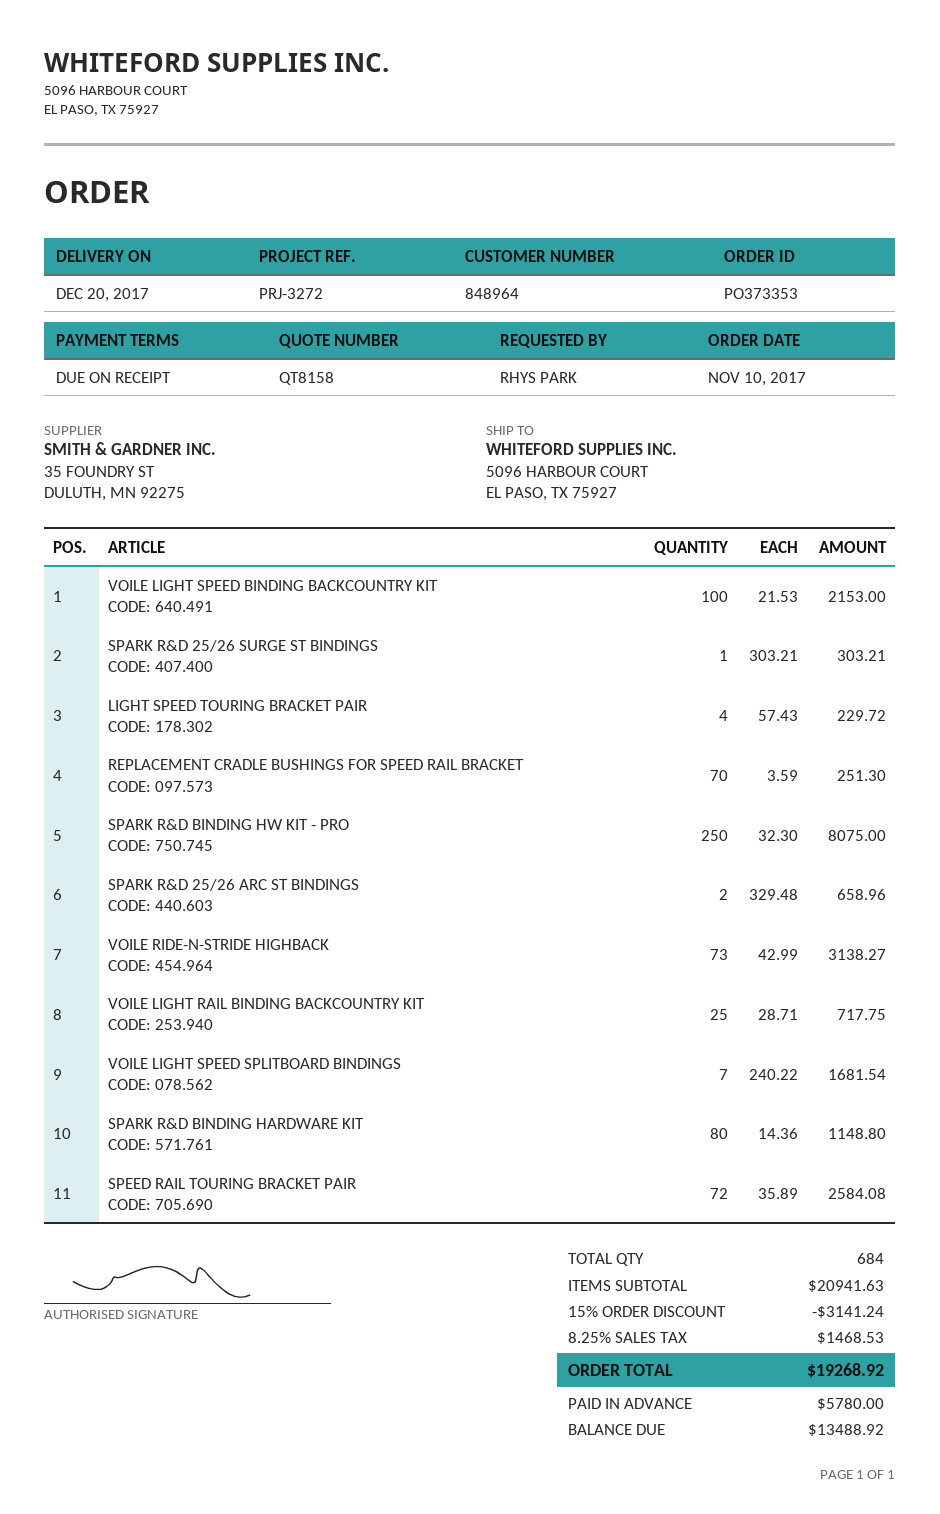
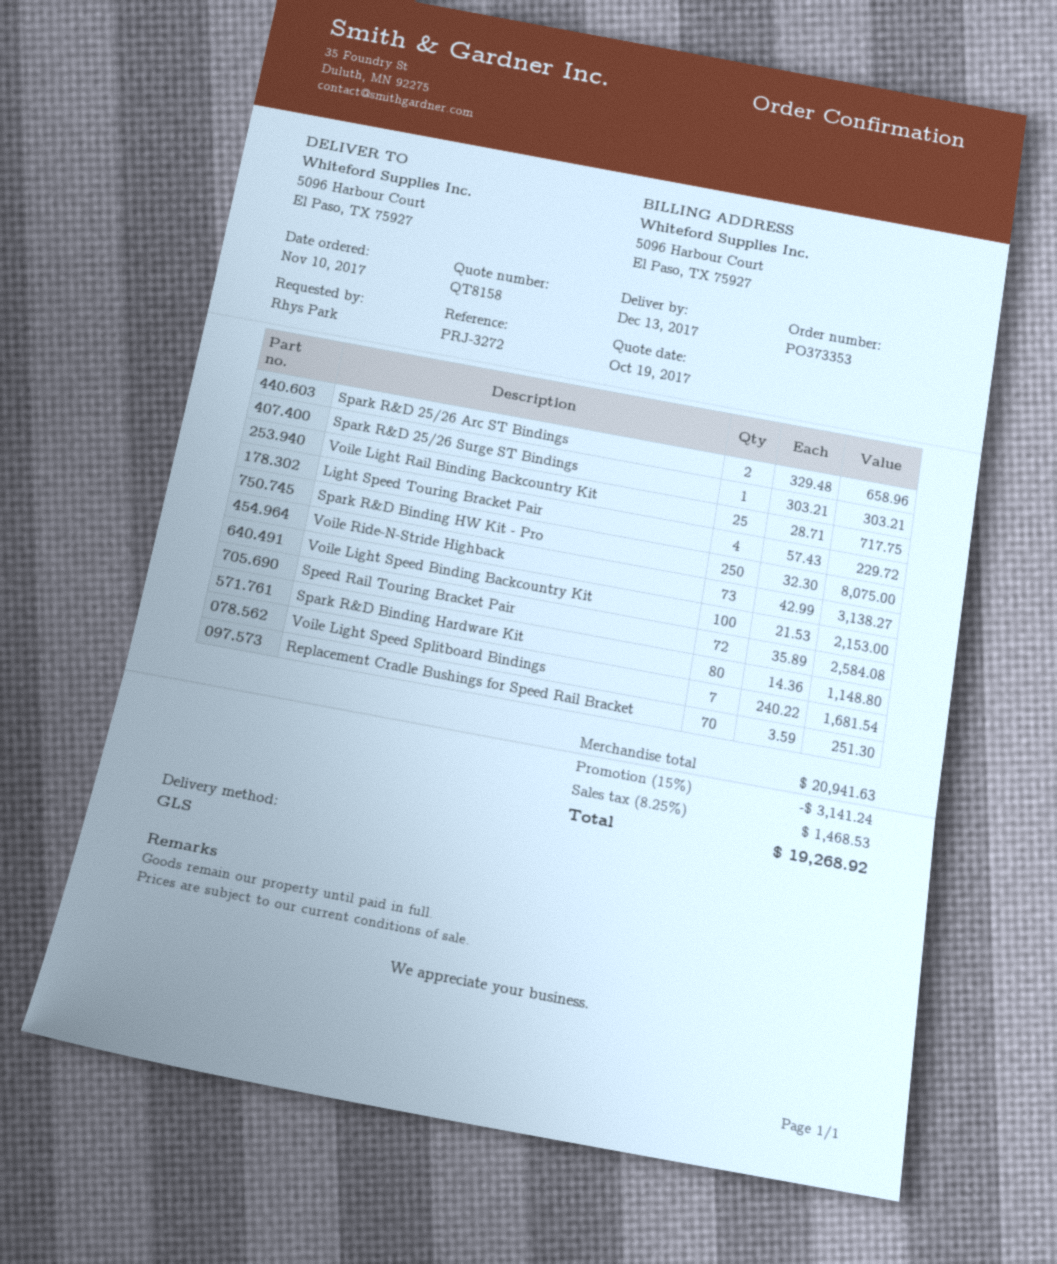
delivery date: 2017-12-20 -> 2017-12-13

